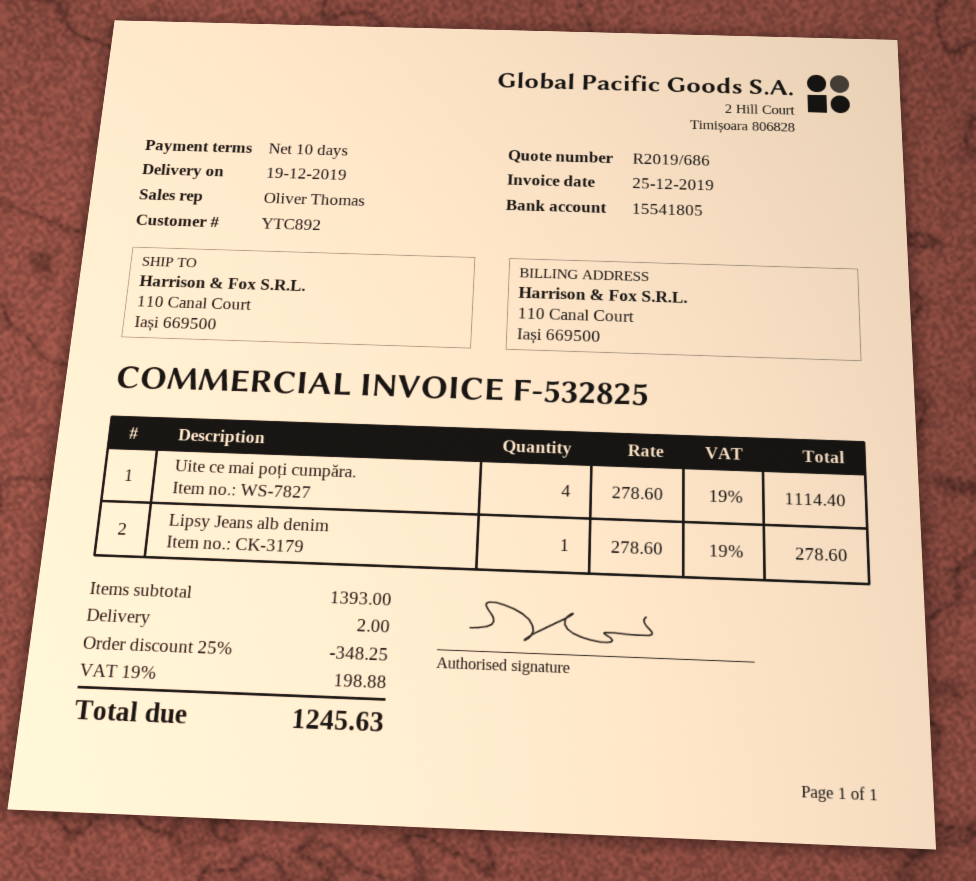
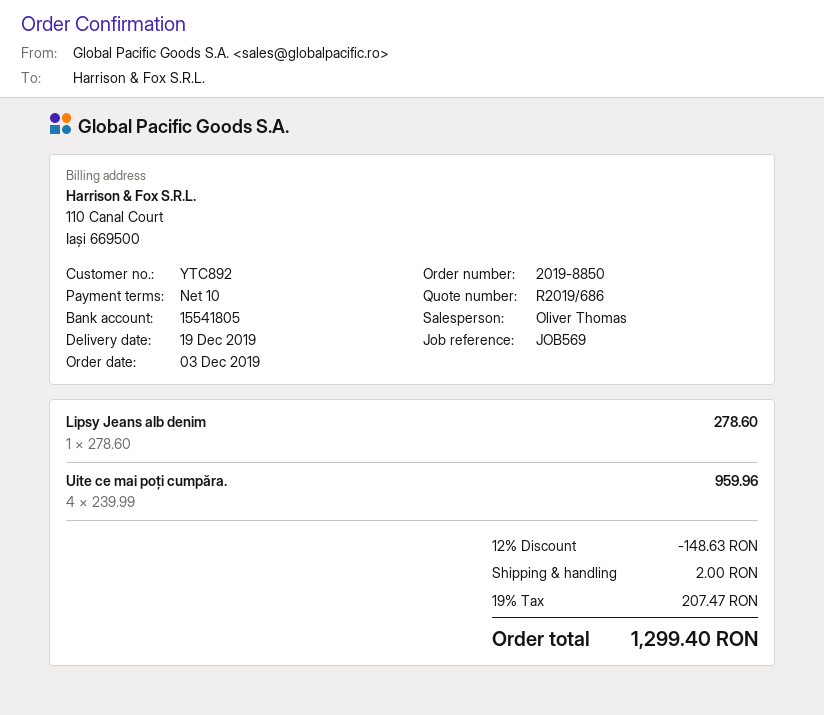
Uite ce mai poți cumpăra.: 4 x 278.60 = 1114.40 -> 4 x 239.99 = 959.96
discount: 25% = 348.25 -> 12% = 148.63
tax: 19% = 198.88 -> 19% = 207.47
total: 1245.63 -> 1299.40

